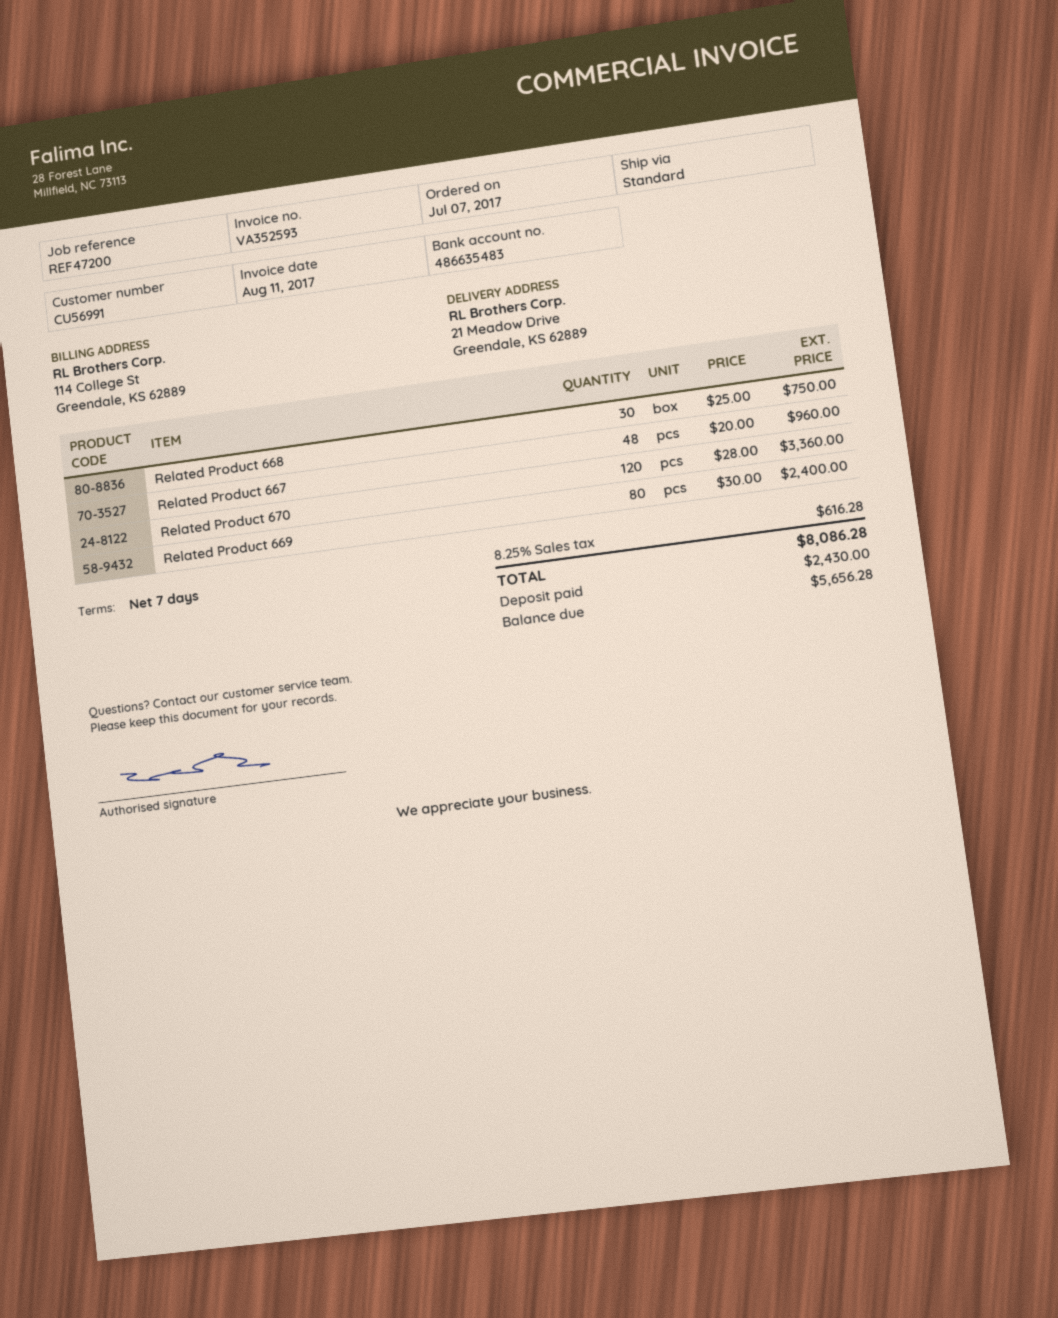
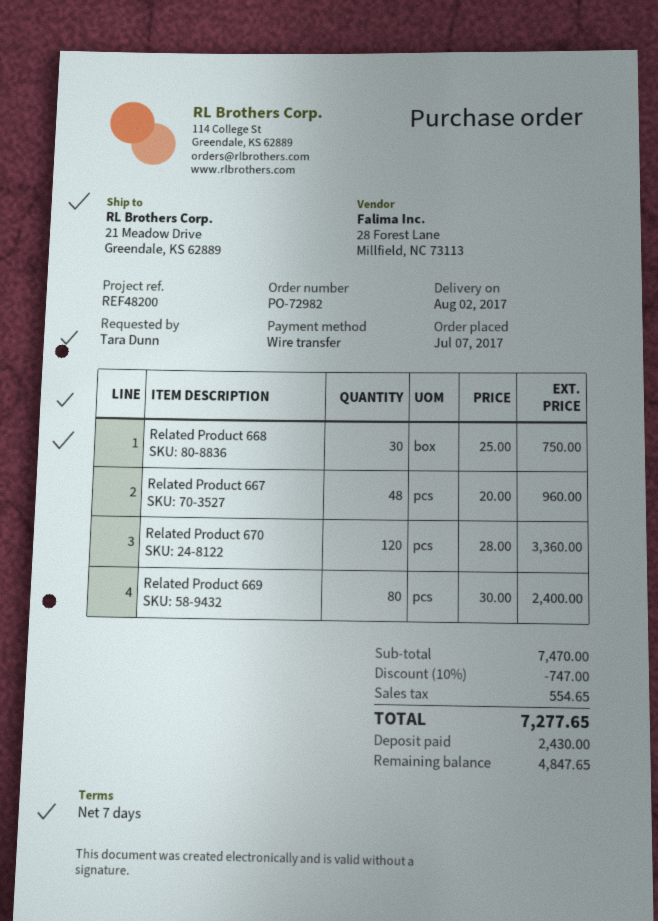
reference: REF47200 -> REF48200
discount: none -> 10% = 747.00
tax: 616.28 -> 554.65
total: 8086.28 -> 7277.65
balance: 5656.28 -> 4847.65

